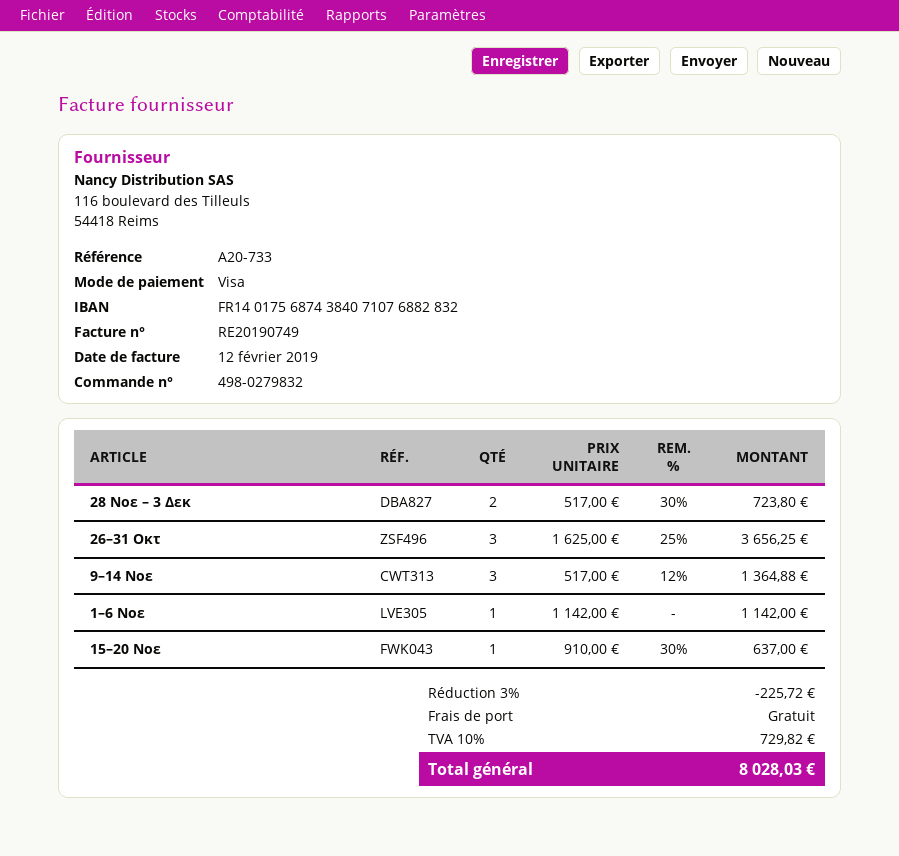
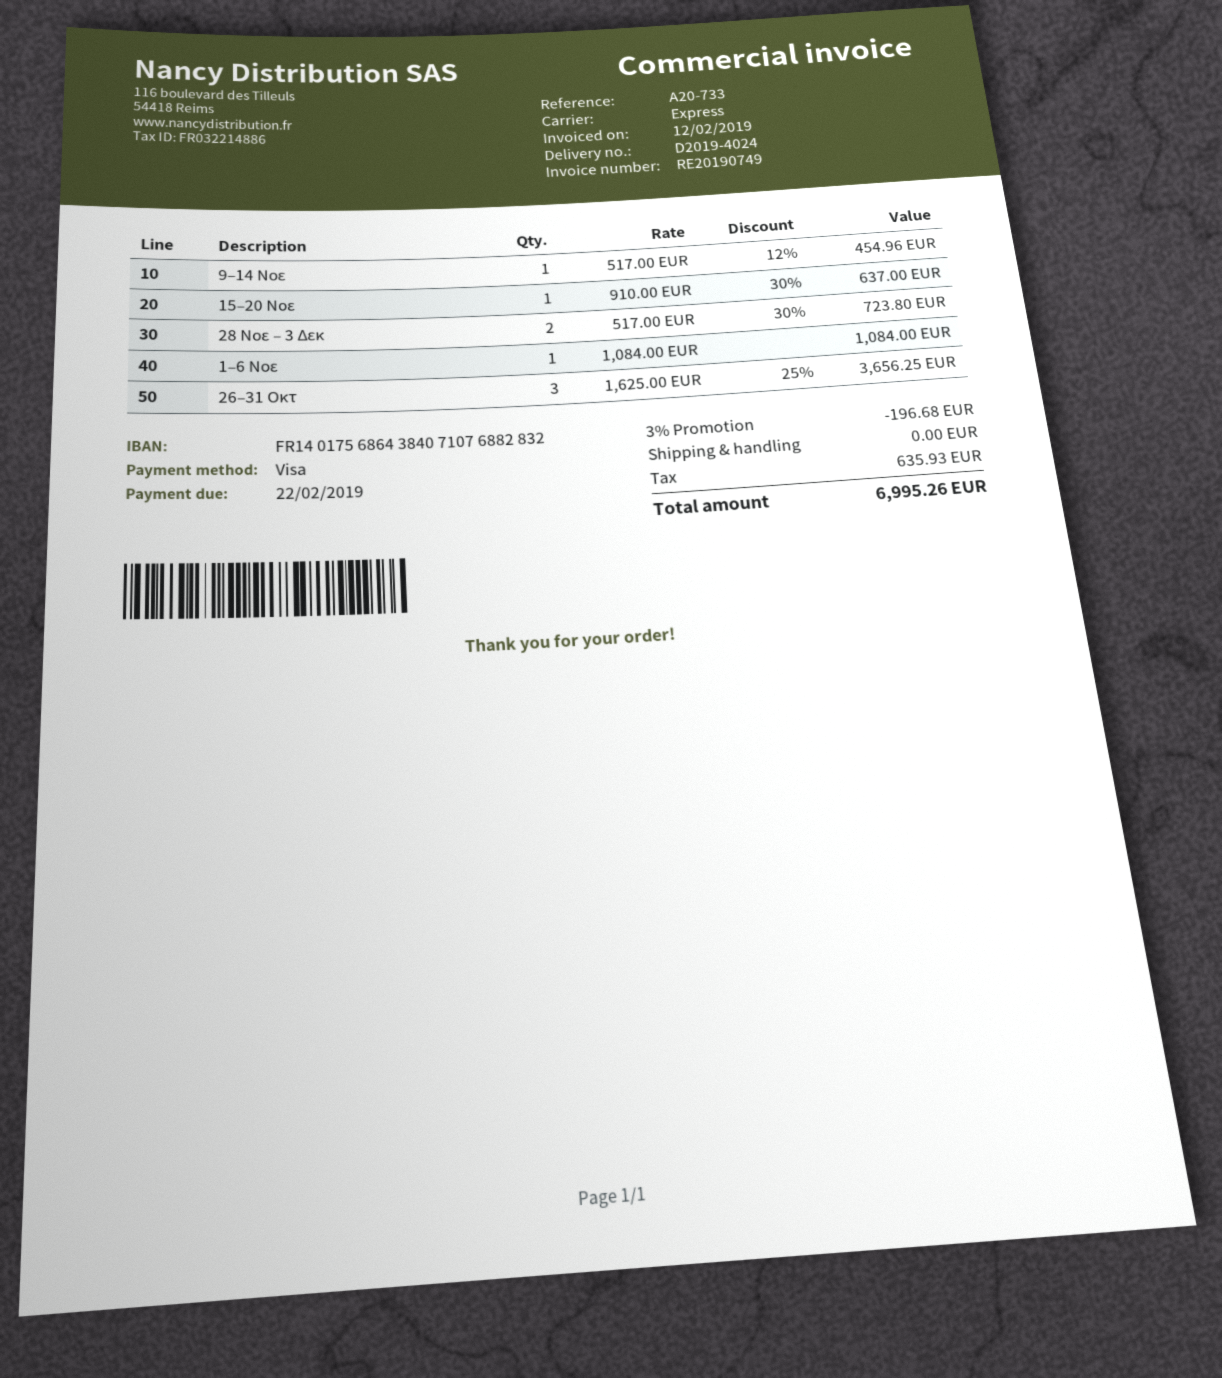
bank account: FR1401756874384071076882832 -> FR1401756864384071076882832
9–14 Νοε: 3 x 517.00 - 12% = 1364.88 -> 1 x 517.00 - 12% = 454.96
1–6 Νοε: 1 x 1142.00 = 1142.00 -> 1 x 1084.00 = 1084.00
discount: 3% = 225.72 -> 3% = 196.68
tax: 729.82 -> 635.93
total: 8028.03 -> 6995.26

